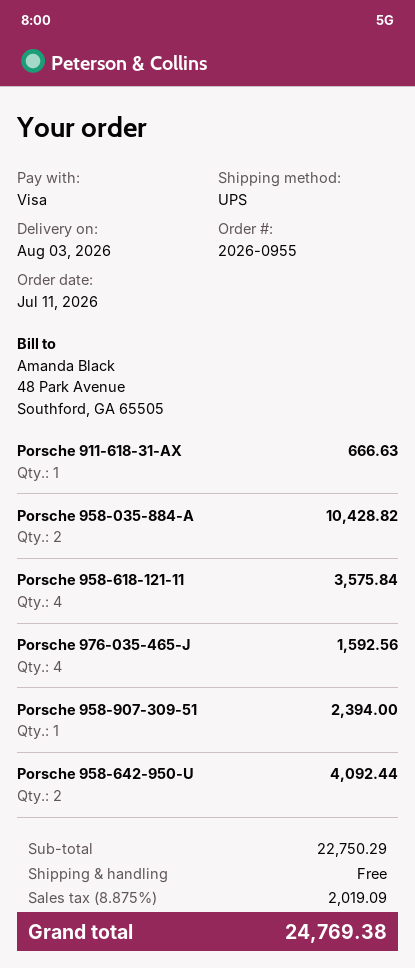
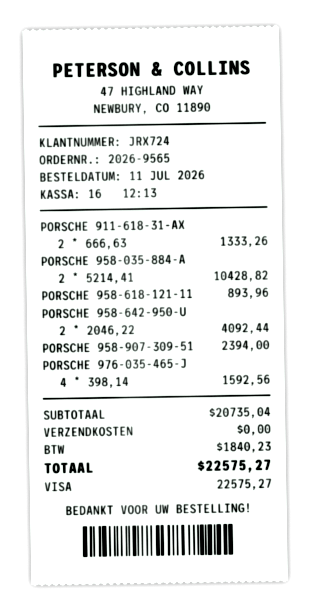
order number: 2026-0955 -> 2026-9565
Porsche 911-618-31-AX: 1 for 666.63 -> 2 for 1333.26
Porsche 958-618-121-11: 4 for 3575.84 -> 1 for 893.96
subtotal: 22750.29 -> 20735.04
tax: 2019.09 -> 1840.23
total: 24769.38 -> 22575.27

